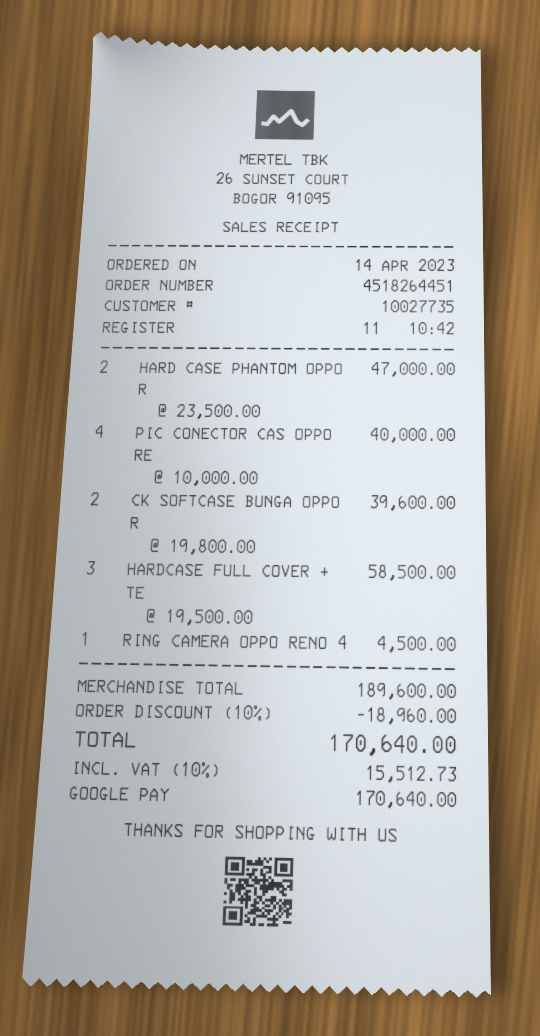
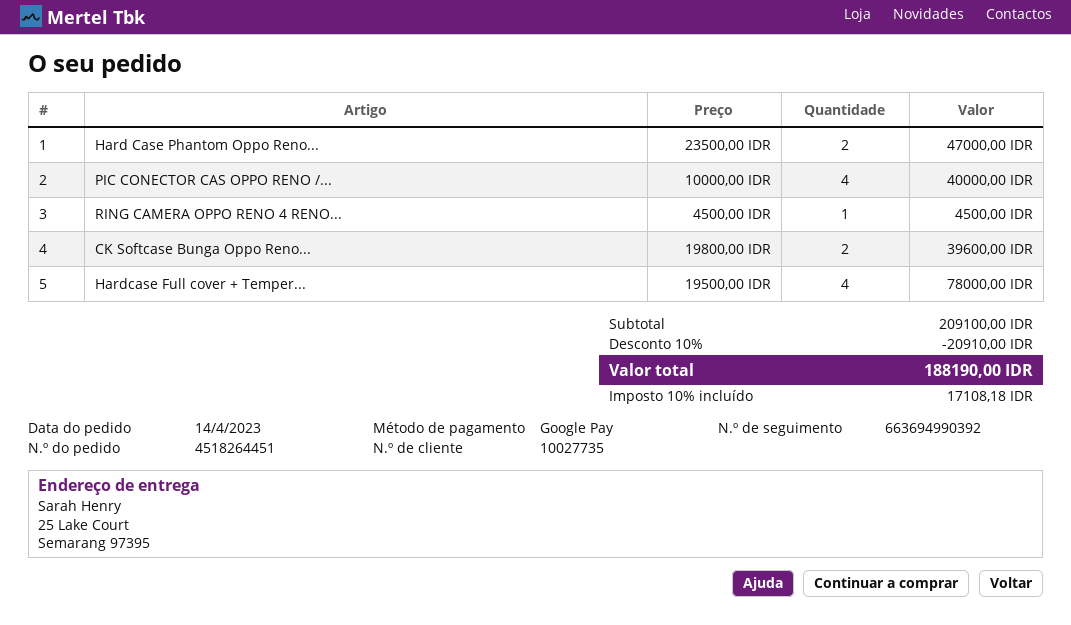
HARDCASE FULL COVER + TE: 3 x 19500.00 = 58500.00 -> 4 x 19500.00 = 78000.00
subtotal: 189600.00 -> 209100.00
discount: 10% = 18960.00 -> 10% = 20910.00
tax: 10% = 15512.73 -> 10% = 17108.18
total: 170640.00 -> 188190.00

